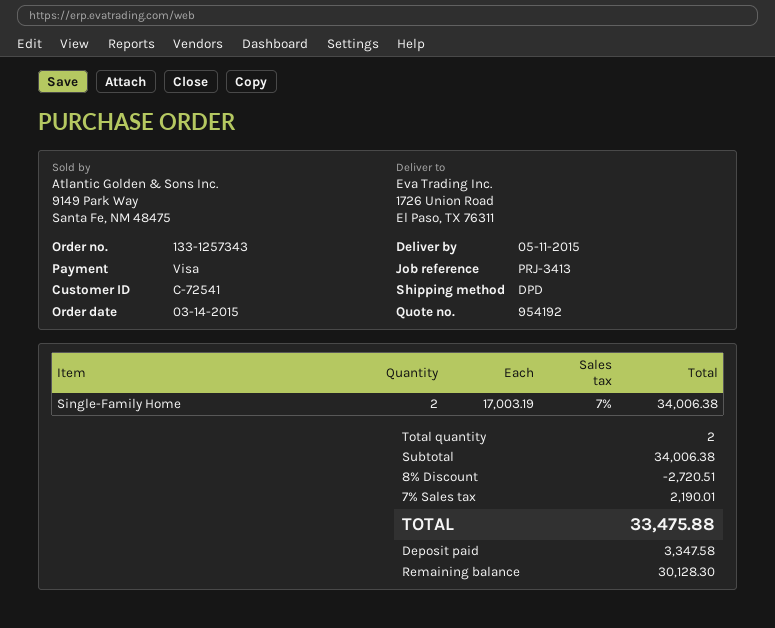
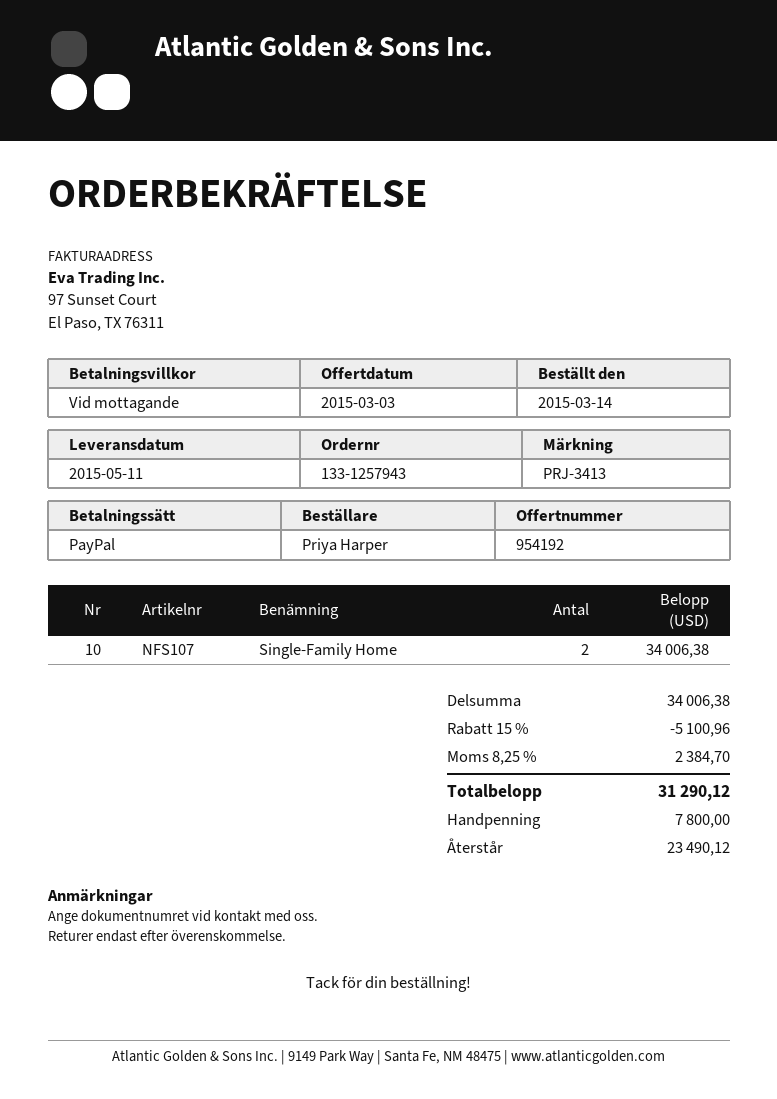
order number: 133-1257343 -> 133-1257943
payment method: Visa -> PayPal
discount: 8% = 2720.51 -> 15% = 5100.96
tax: 7% = 2190.01 -> 8.25% = 2384.70
total: 33475.88 -> 31290.12
deposit: 3347.58 -> 7800.00
balance: 30128.30 -> 23490.12

